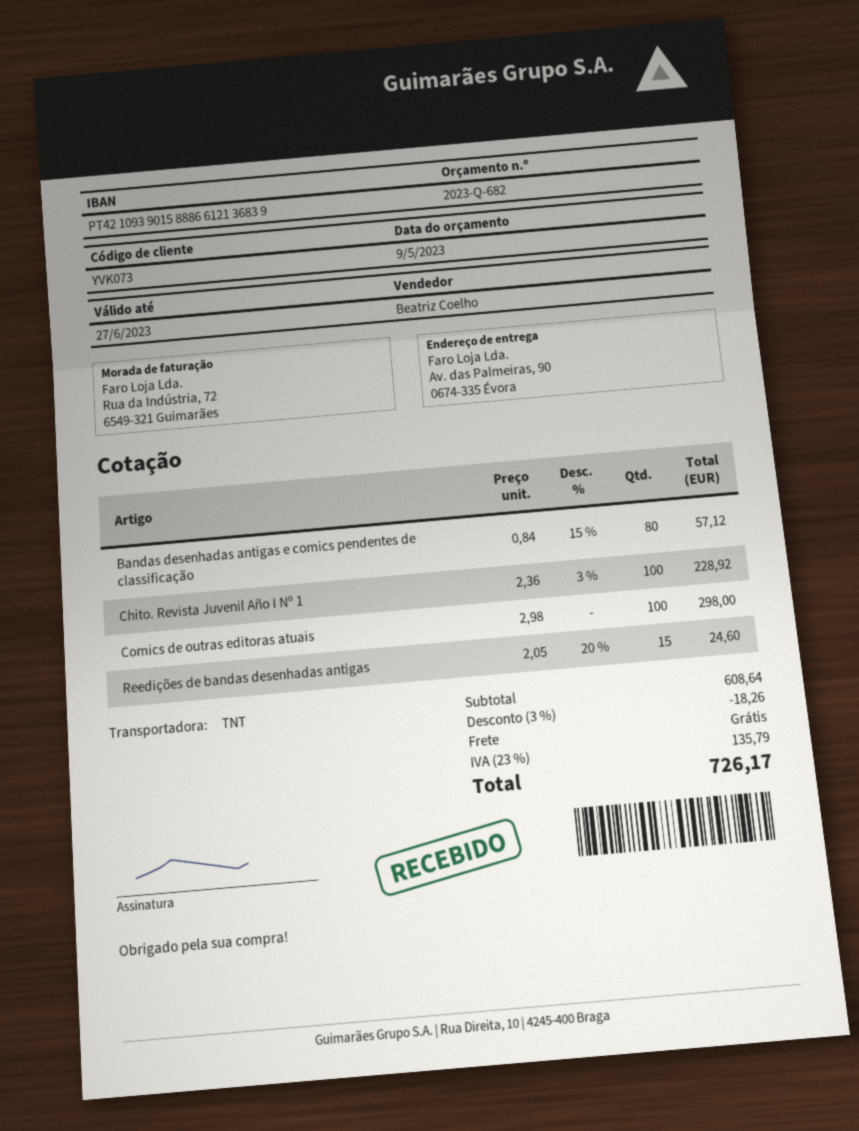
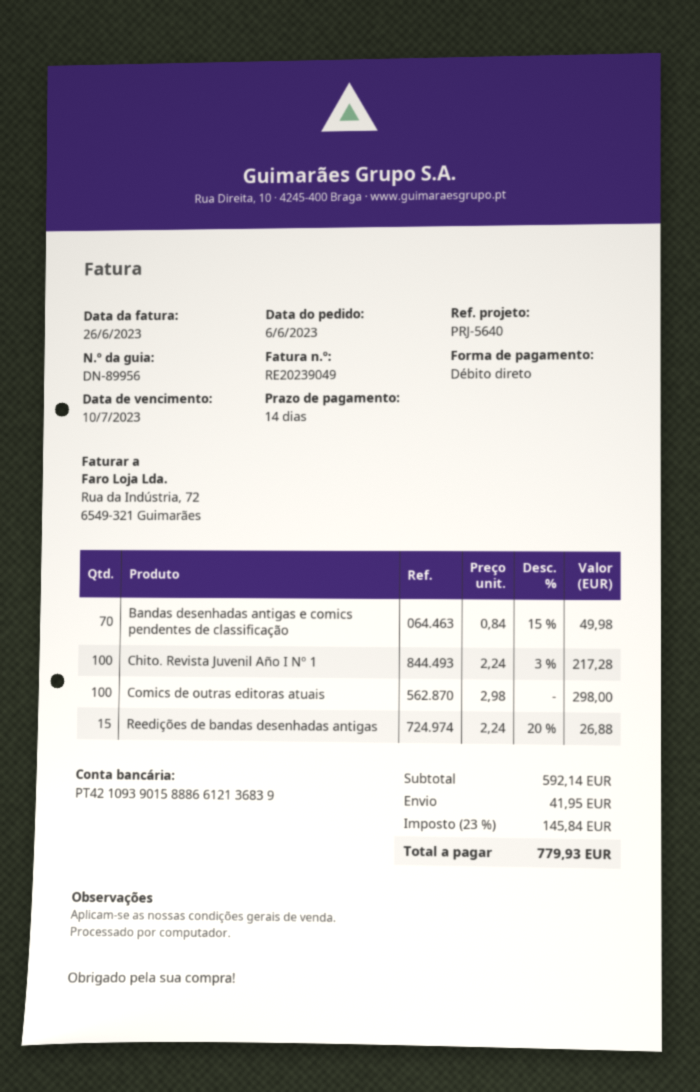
Bandas desenhadas antigas e comics pendentes de classificação: 80 x 0.84 - 15% = 57.12 -> 70 x 0.84 - 15% = 49.98
Chito. Revista Juvenil Año I Nº 1: 100 x 2.36 - 3% = 228.92 -> 100 x 2.24 - 3% = 217.28
Reedições de bandas desenhadas antigas: 15 x 2.05 - 20% = 24.60 -> 15 x 2.24 - 20% = 26.88
subtotal: 608.64 -> 592.14
discount: 3% = 18.26 -> none
shipping: 0.00 -> 41.95
tax: 23% = 135.79 -> 23% = 145.84
total: 726.17 -> 779.93

